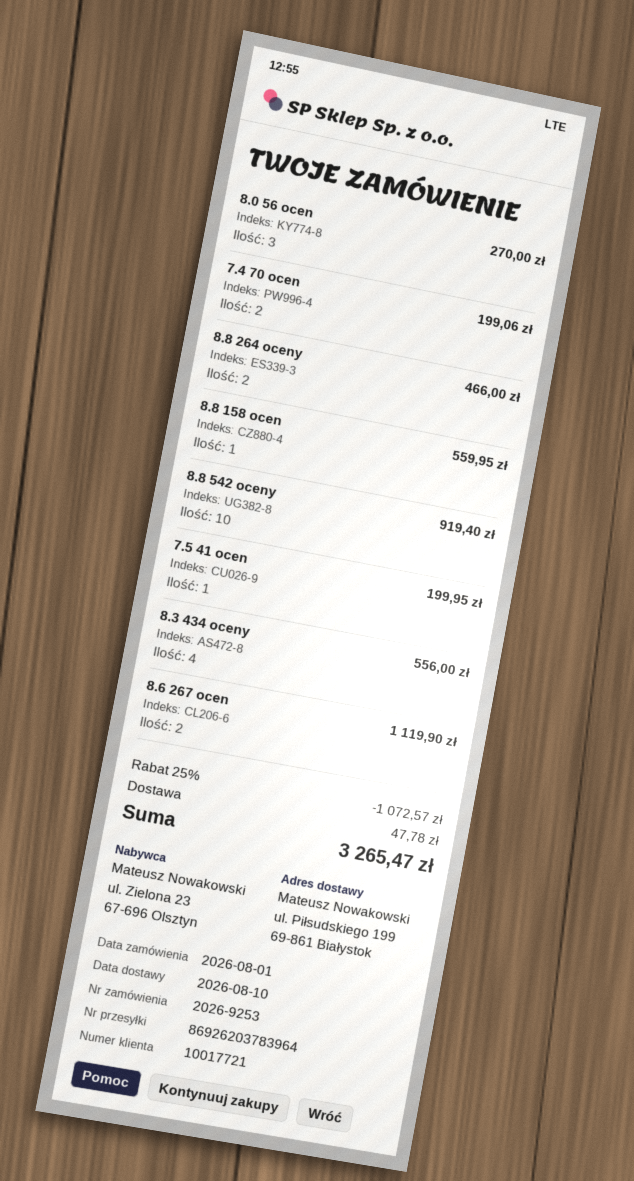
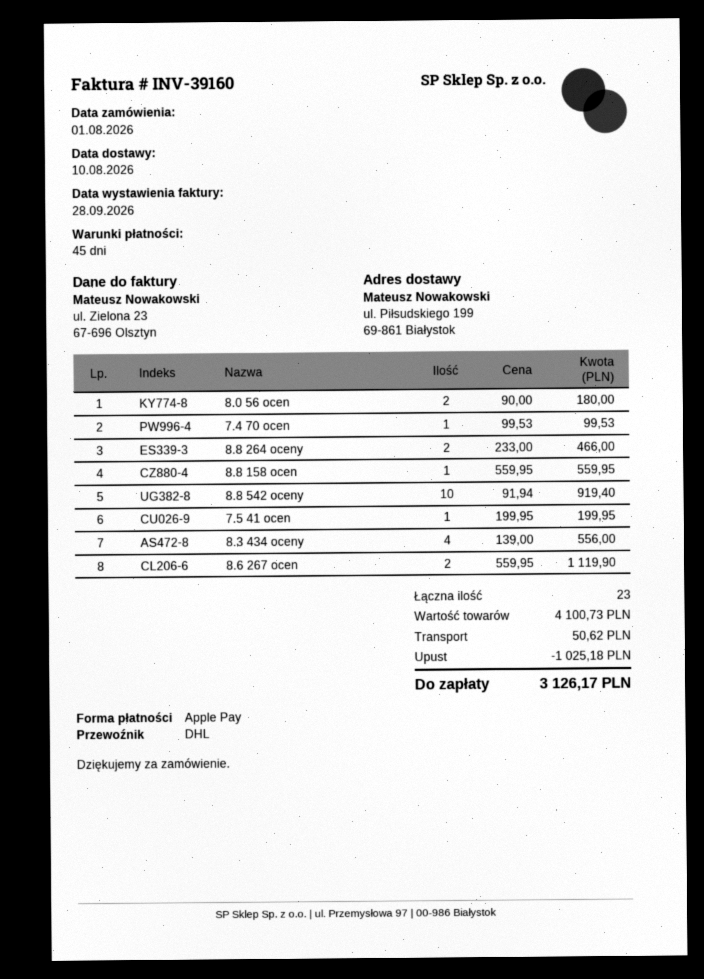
8.0 56 ocen: 3 for 270.00 -> 2 for 180.00
7.4 70 ocen: 2 for 199.06 -> 1 for 99.53
discount: 1072.57 -> 1025.18
shipping: 47.78 -> 50.62
total: 3265.47 -> 3126.17

